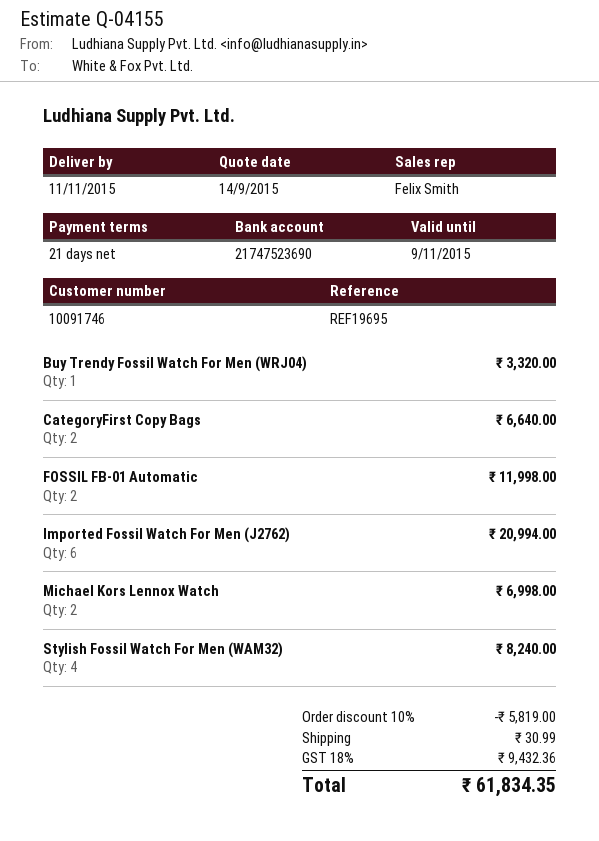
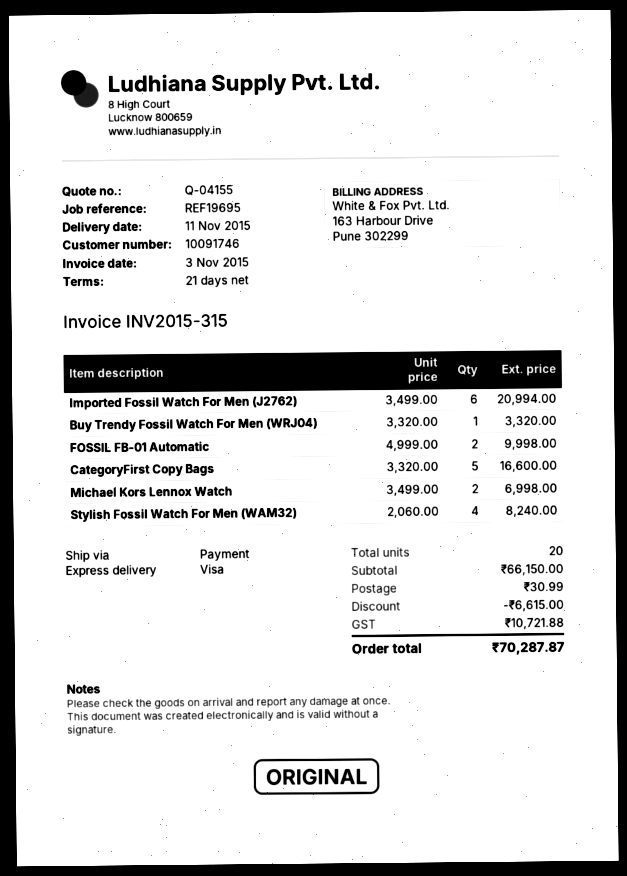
CategoryFirst Copy Bags: 2 for 6640.00 -> 5 for 16600.00
FOSSIL FB-01 Automatic: 2 for 11998.00 -> 2 for 9998.00
discount: 5819.00 -> 6615.00
tax: 9432.36 -> 10721.88
total: 61834.35 -> 70287.87

